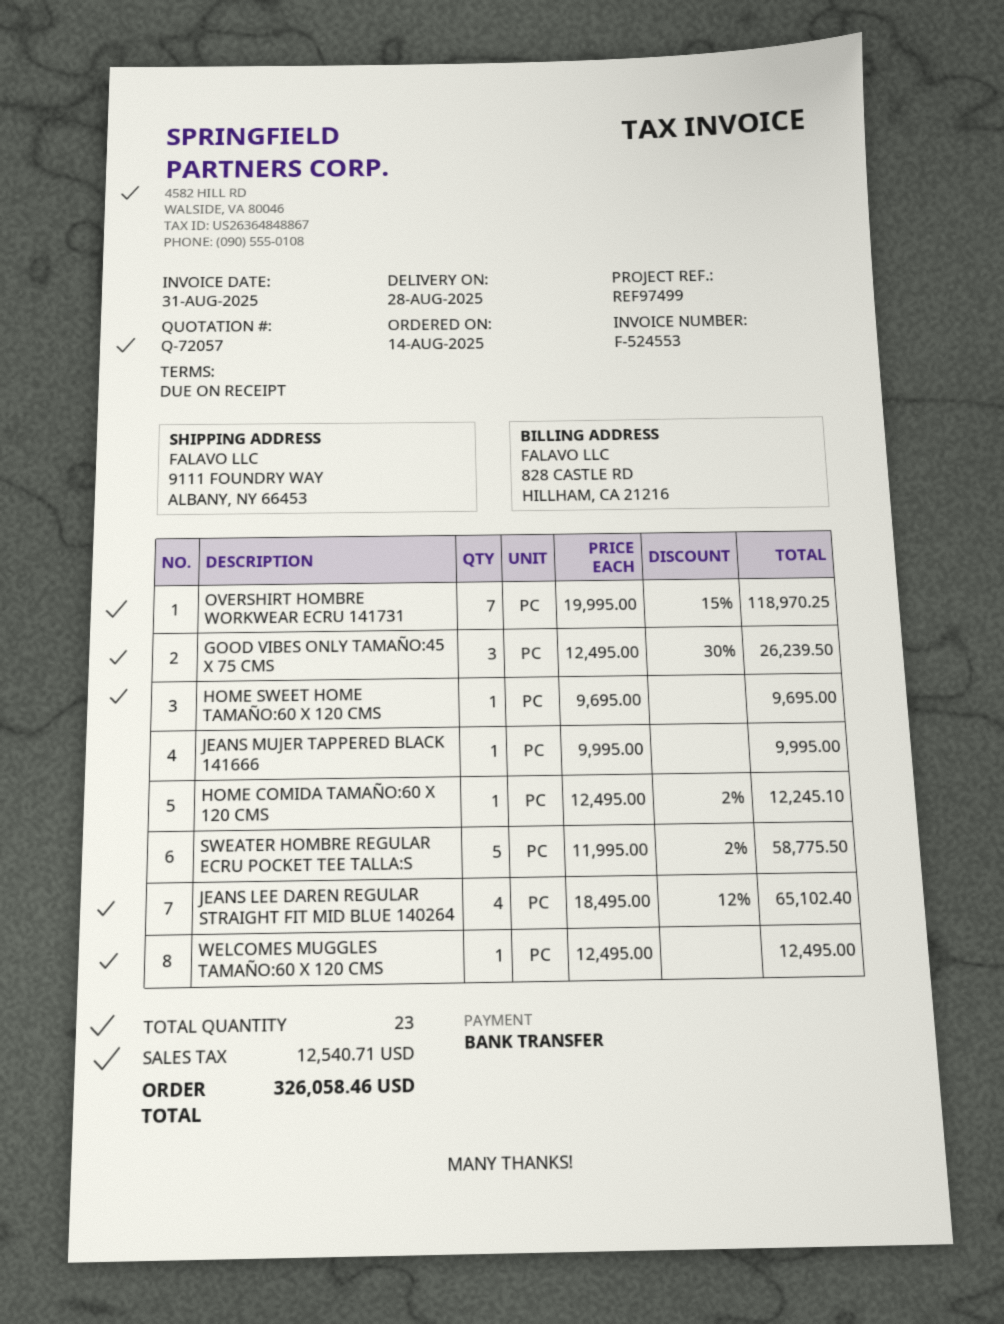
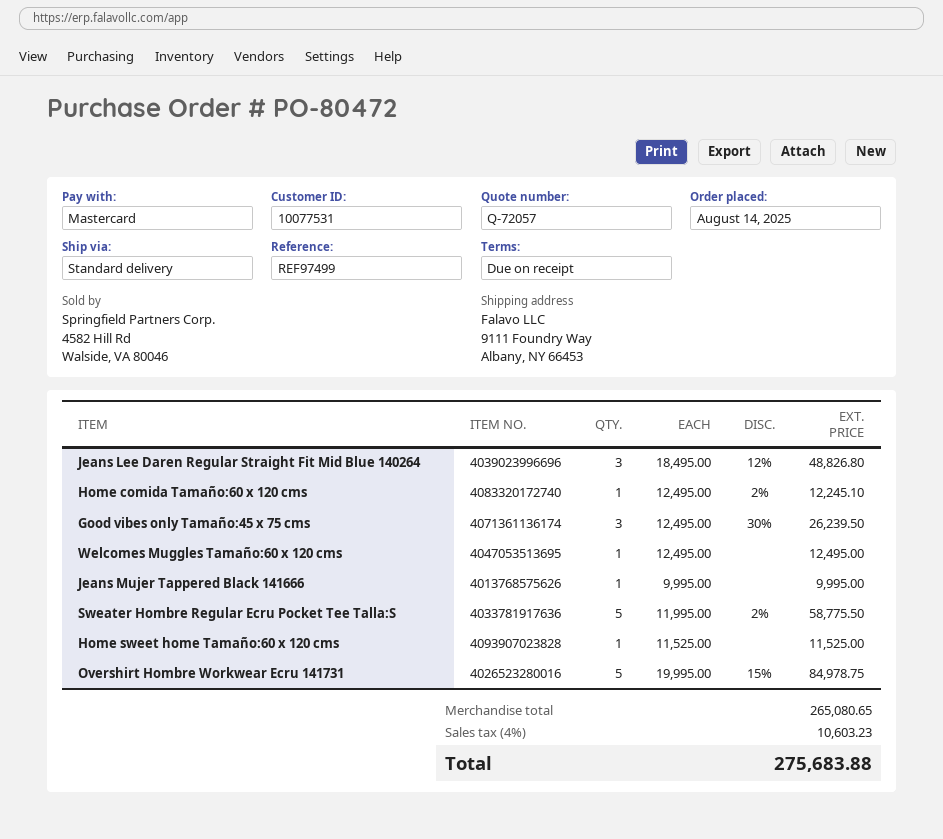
payment method: bank transfer -> Mastercard
OVERSHIRT HOMBRE WORKWEAR ECRU 141731: 7 x 19995.00 - 15% = 118970.25 -> 5 x 19995.00 - 15% = 84978.75
HOME SWEET HOME TAMAÑO:60 X 120 CMS: 1 x 9695.00 = 9695.00 -> 1 x 11525.00 = 11525.00
JEANS LEE DAREN REGULAR STRAIGHT FIT MID BLUE 140264: 4 x 18495.00 - 12% = 65102.40 -> 3 x 18495.00 - 12% = 48826.80
tax: 12540.71 -> 10603.23
total: 326058.46 -> 275683.88

